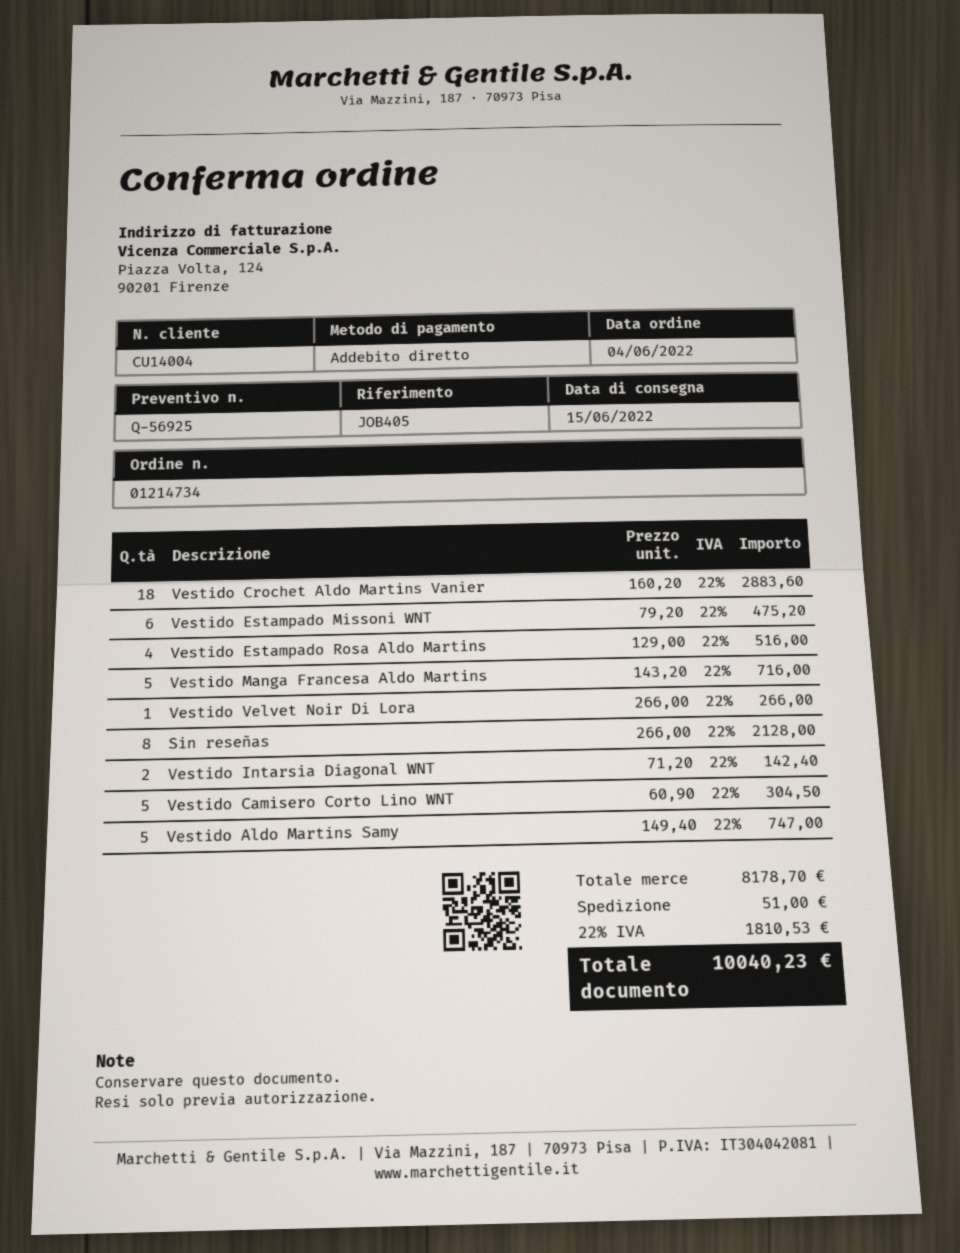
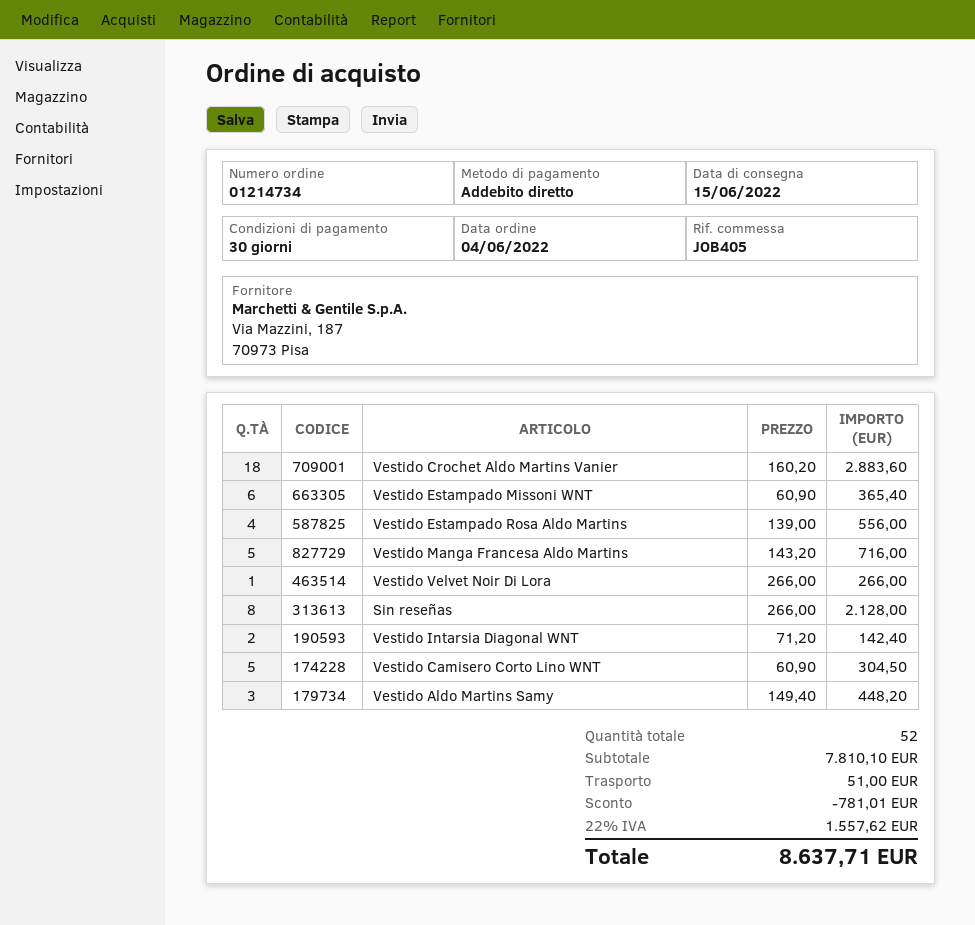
Vestido Estampado Missoni WNT: 6 x 79.20 = 475.20 -> 6 x 60.90 = 365.40
Vestido Estampado Rosa Aldo Martins: 4 x 129.00 = 516.00 -> 4 x 139.00 = 556.00
Vestido Aldo Martins Samy: 5 x 149.40 = 747.00 -> 3 x 149.40 = 448.20
subtotal: 8178.70 -> 7810.10
discount: none -> 781.01
tax: 22% = 1810.53 -> 22% = 1557.62
total: 10040.23 -> 8637.71

